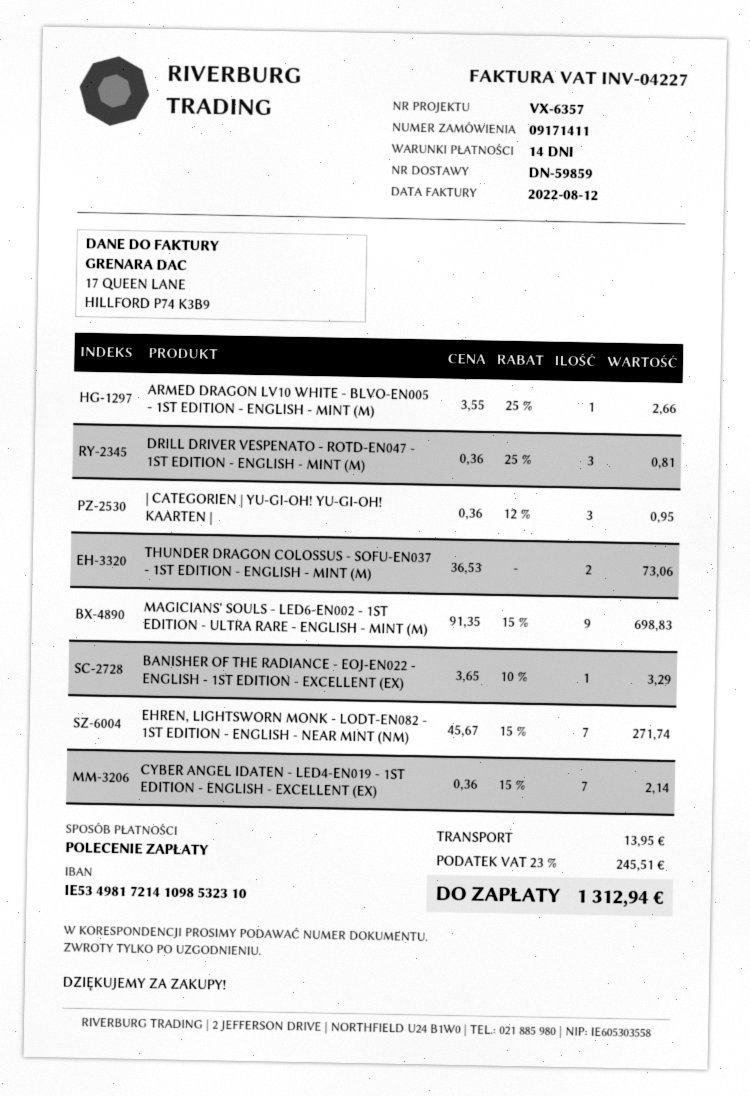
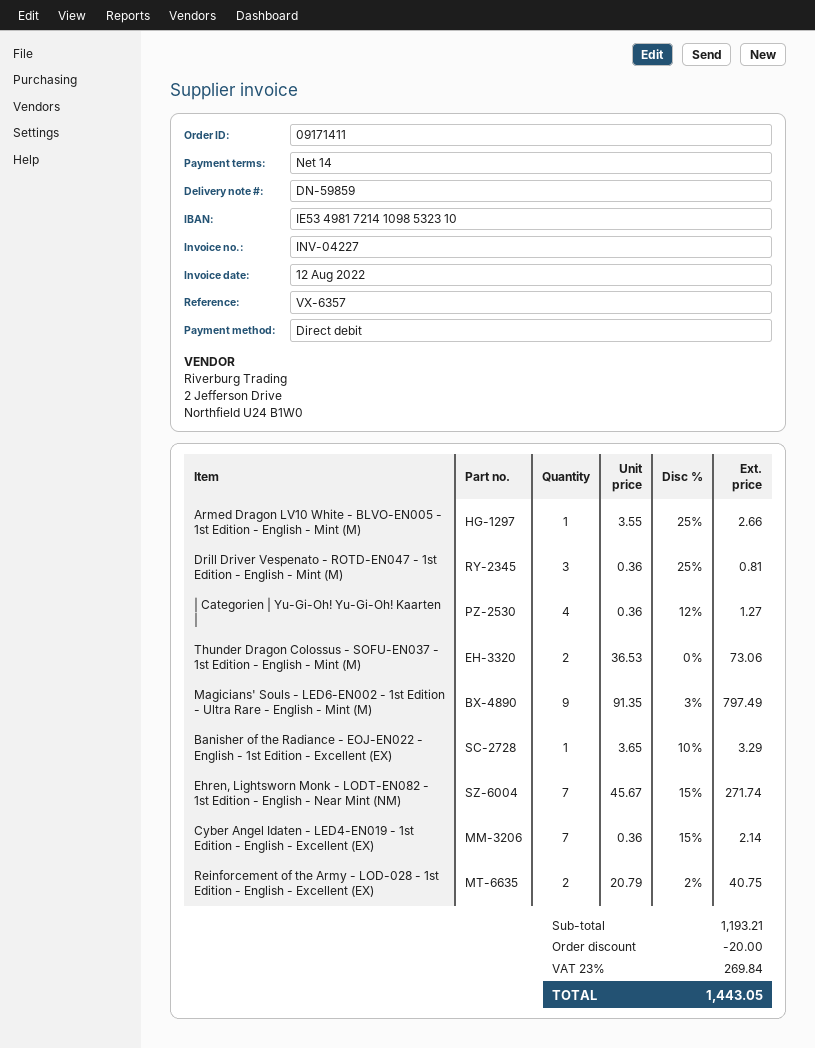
| CATEGORIEN | YU-GI-OH! YU-GI-OH! KAARTEN |: 3 x 0.36 - 12% = 0.95 -> 4 x 0.36 - 12% = 1.27
MAGICIANS' SOULS - LED6-EN002 - 1ST EDITION - ULTRA RARE - ENGLISH - MINT (M): 9 x 91.35 - 15% = 698.83 -> 9 x 91.35 - 3% = 797.49
Reinforcement of the Army - LOD-028 - 1st Edition - English - Excellent (EX): none -> 2 x 20.79 - 2% = 40.75
discount: none -> 20.00
shipping: 13.95 -> none
tax: 23% = 245.51 -> 23% = 269.84
total: 1312.94 -> 1443.05

